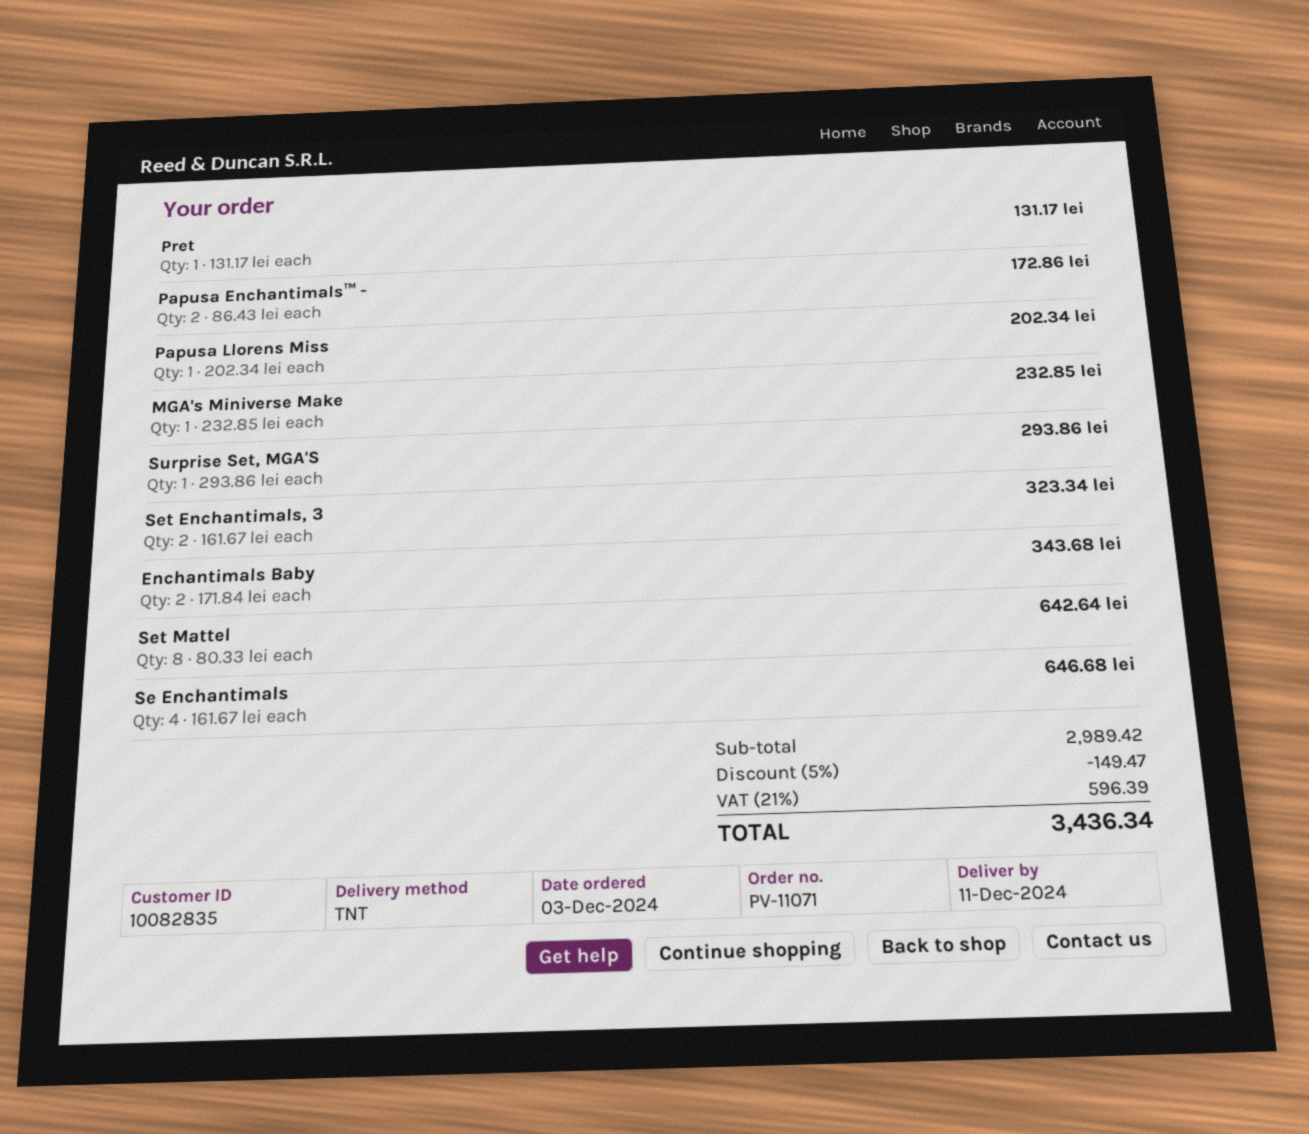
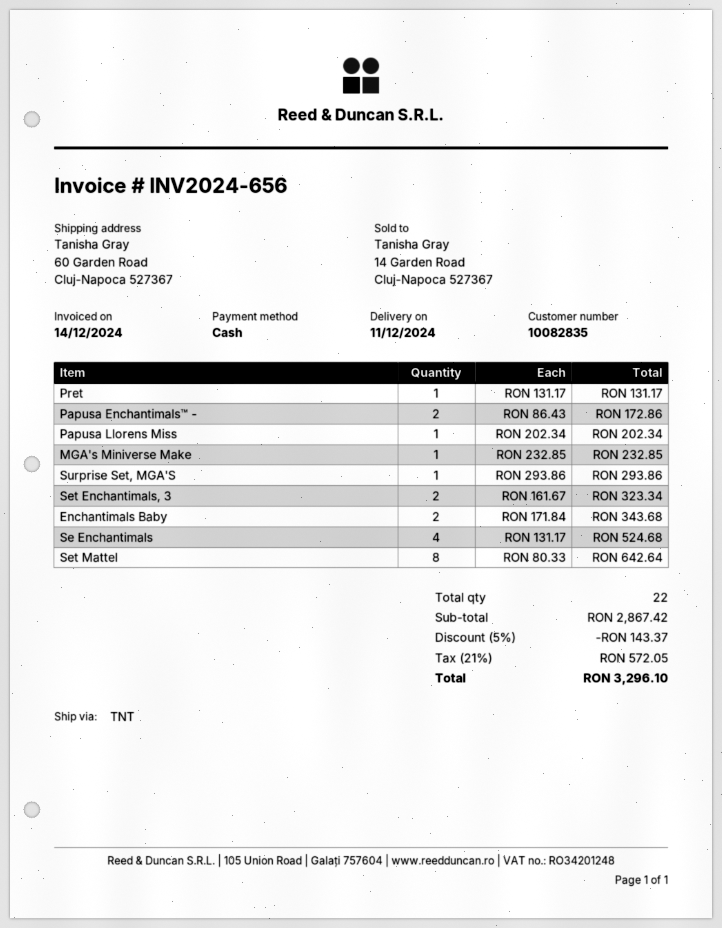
Se Enchantimals: 4 x 161.67 = 646.68 -> 4 x 131.17 = 524.68
subtotal: 2989.42 -> 2867.42
discount: 5% = 149.47 -> 5% = 143.37
tax: 21% = 596.39 -> 21% = 572.05
total: 3436.34 -> 3296.10

